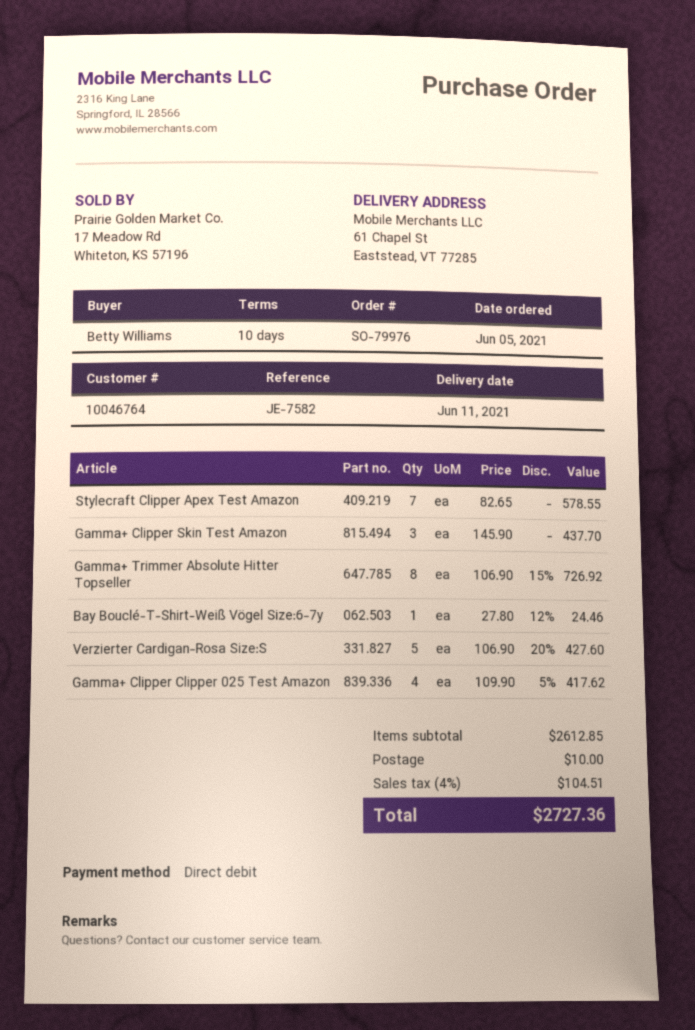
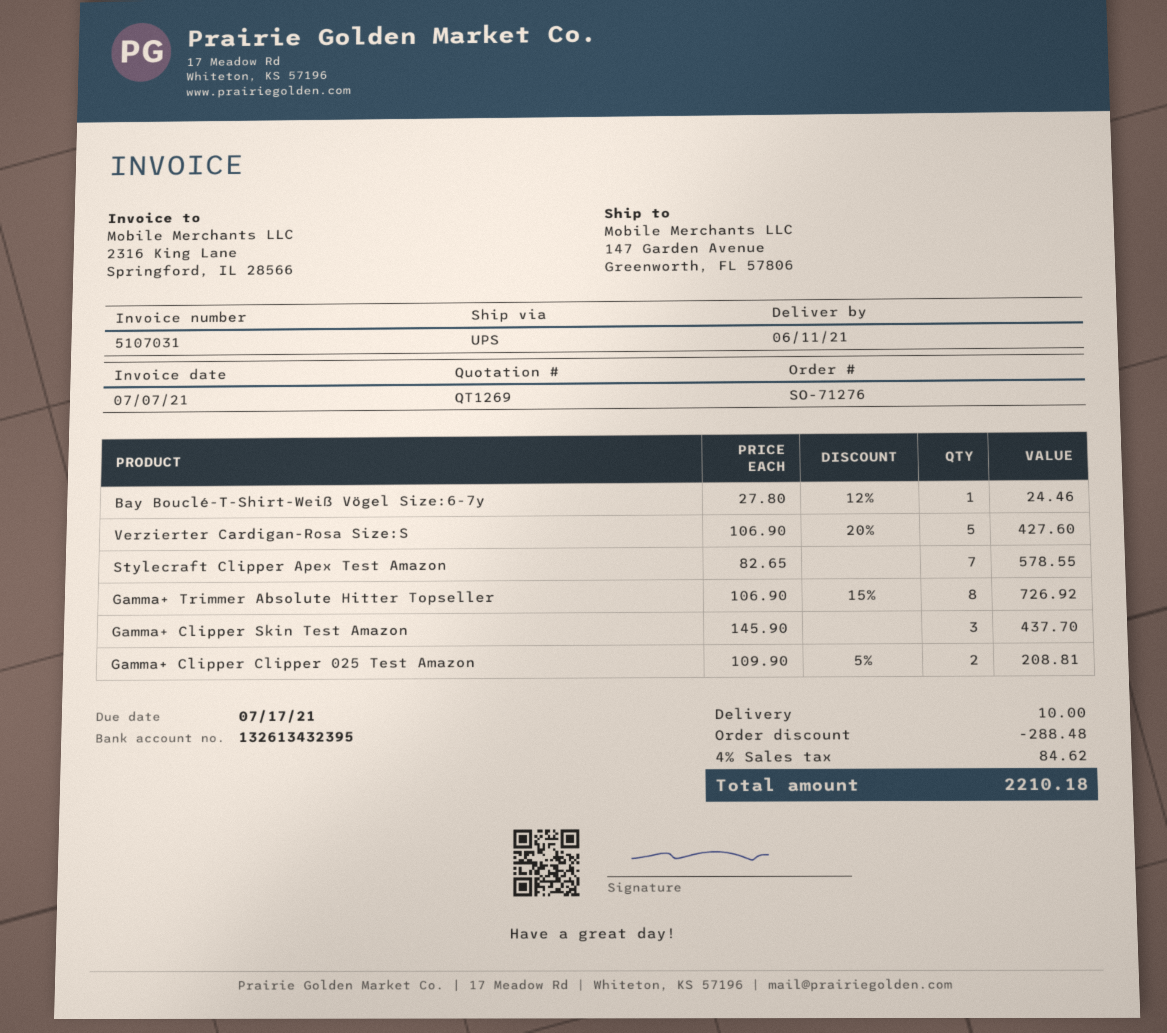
order number: SO-79976 -> SO-71276
ship to: 61 Chapel St, Eaststead, VT 77285 -> 147 Garden Avenue, Greenworth, FL 57806
Gamma+ Clipper Clipper 025 Test Amazon: 4 x 109.90 - 5% = 417.62 -> 2 x 109.90 - 5% = 208.81
discount: none -> 288.48
tax: 4% = 104.51 -> 4% = 84.62
total: 2727.36 -> 2210.18

